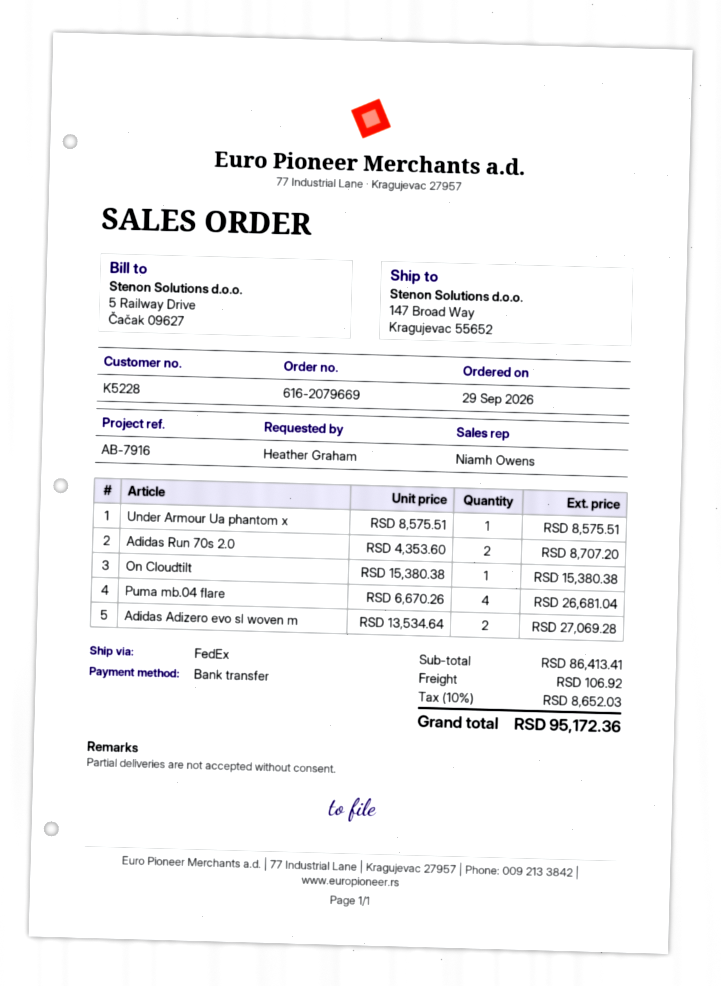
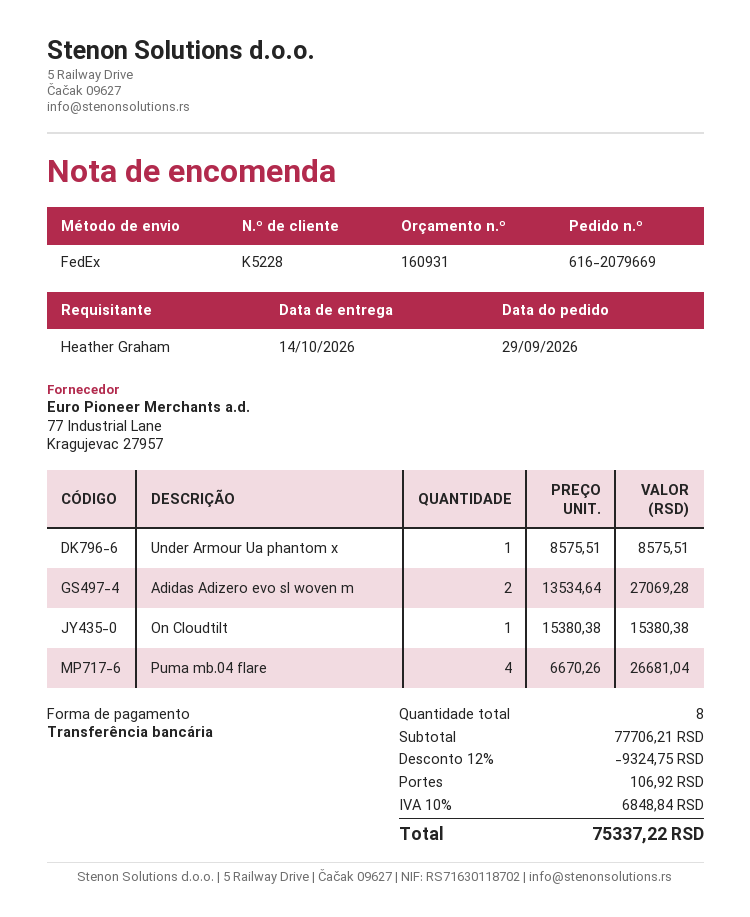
Adidas Run 70s 2.0: 2 x 4353.60 = 8707.20 -> none
subtotal: 86413.41 -> 77706.21
discount: none -> 12% = 9324.75
tax: 10% = 8652.03 -> 10% = 6848.84
total: 95172.36 -> 75337.22

